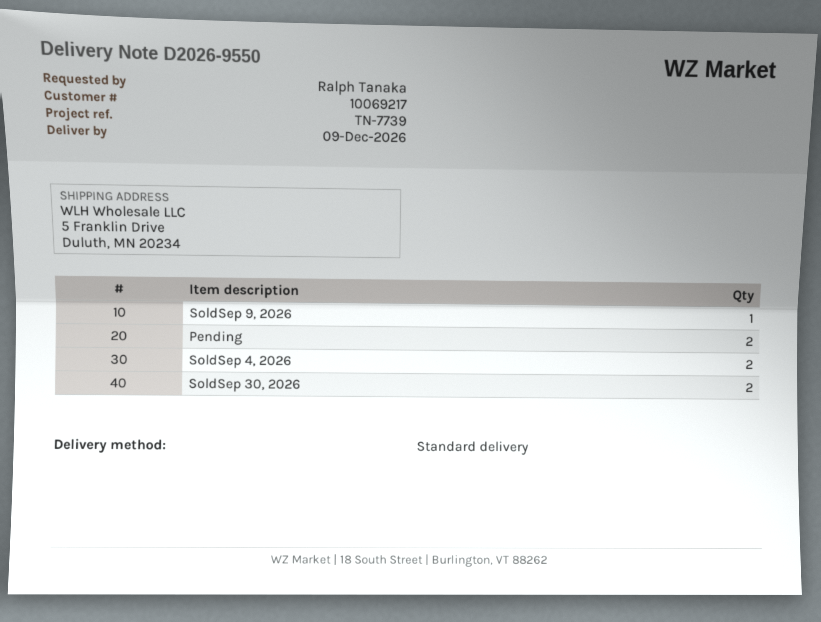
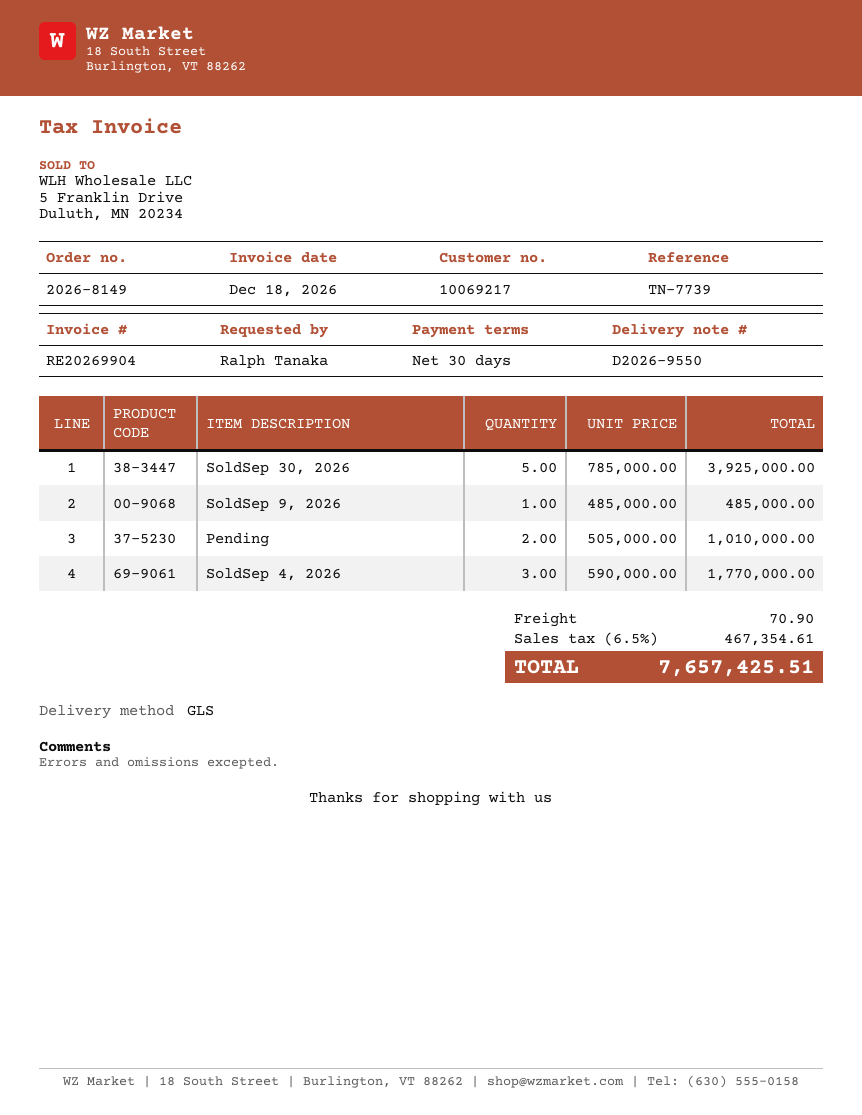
shipping method: standard -> GLS
SoldSep 4, 2026: 2 -> 3
SoldSep 30, 2026: 2 -> 5

